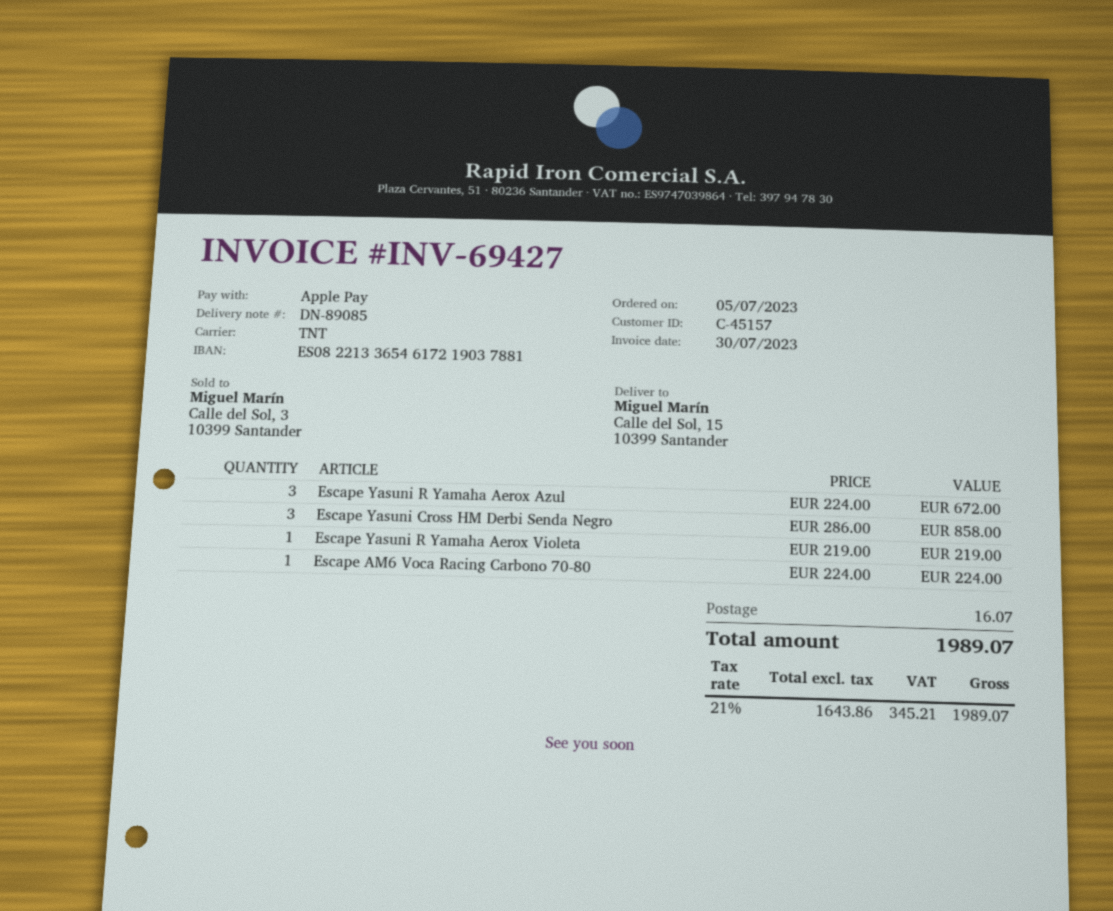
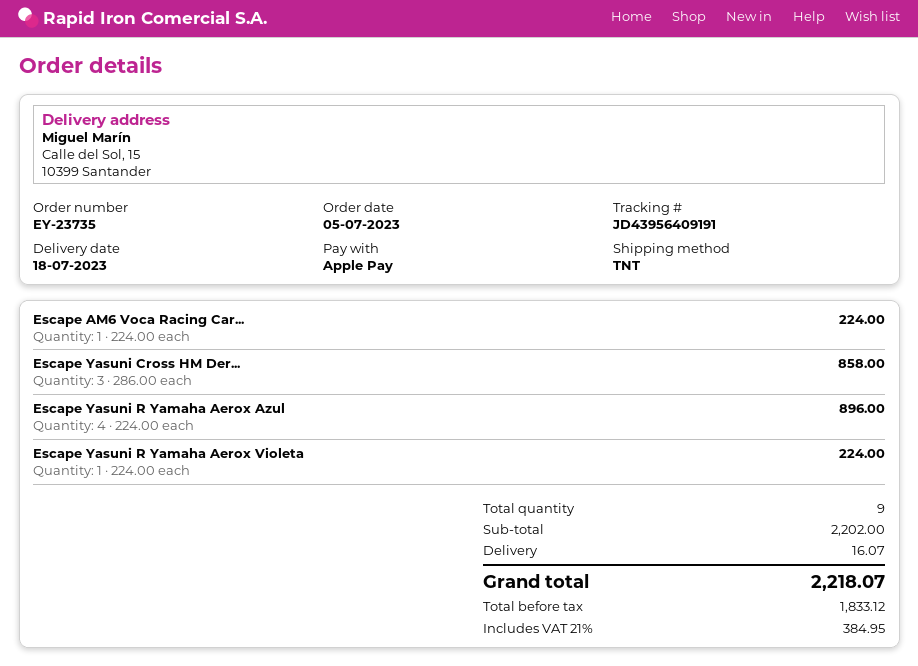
Escape Yasuni R Yamaha Aerox Azul: 3 x 224.00 = 672.00 -> 4 x 224.00 = 896.00
Escape Yasuni R Yamaha Aerox Violeta: 1 x 219.00 = 219.00 -> 1 x 224.00 = 224.00
net: 1643.86 -> 1833.12
tax: 21% = 345.21 -> 21% = 384.95
total: 1989.07 -> 2218.07

